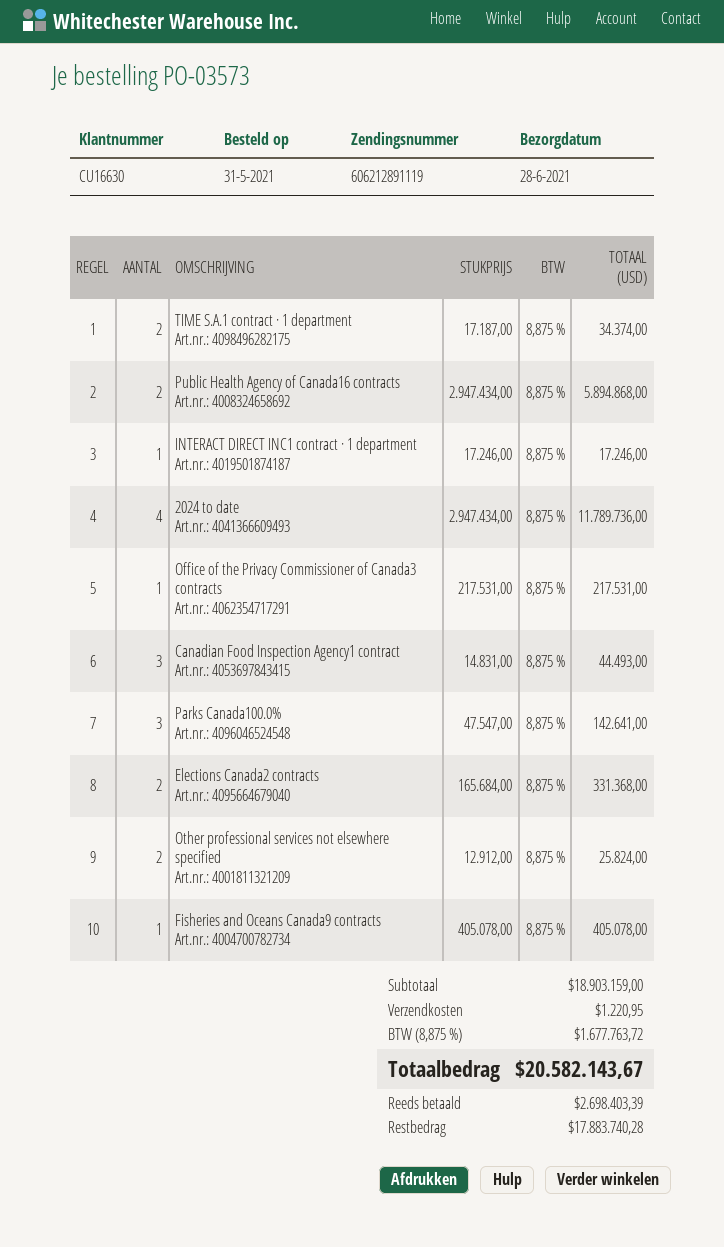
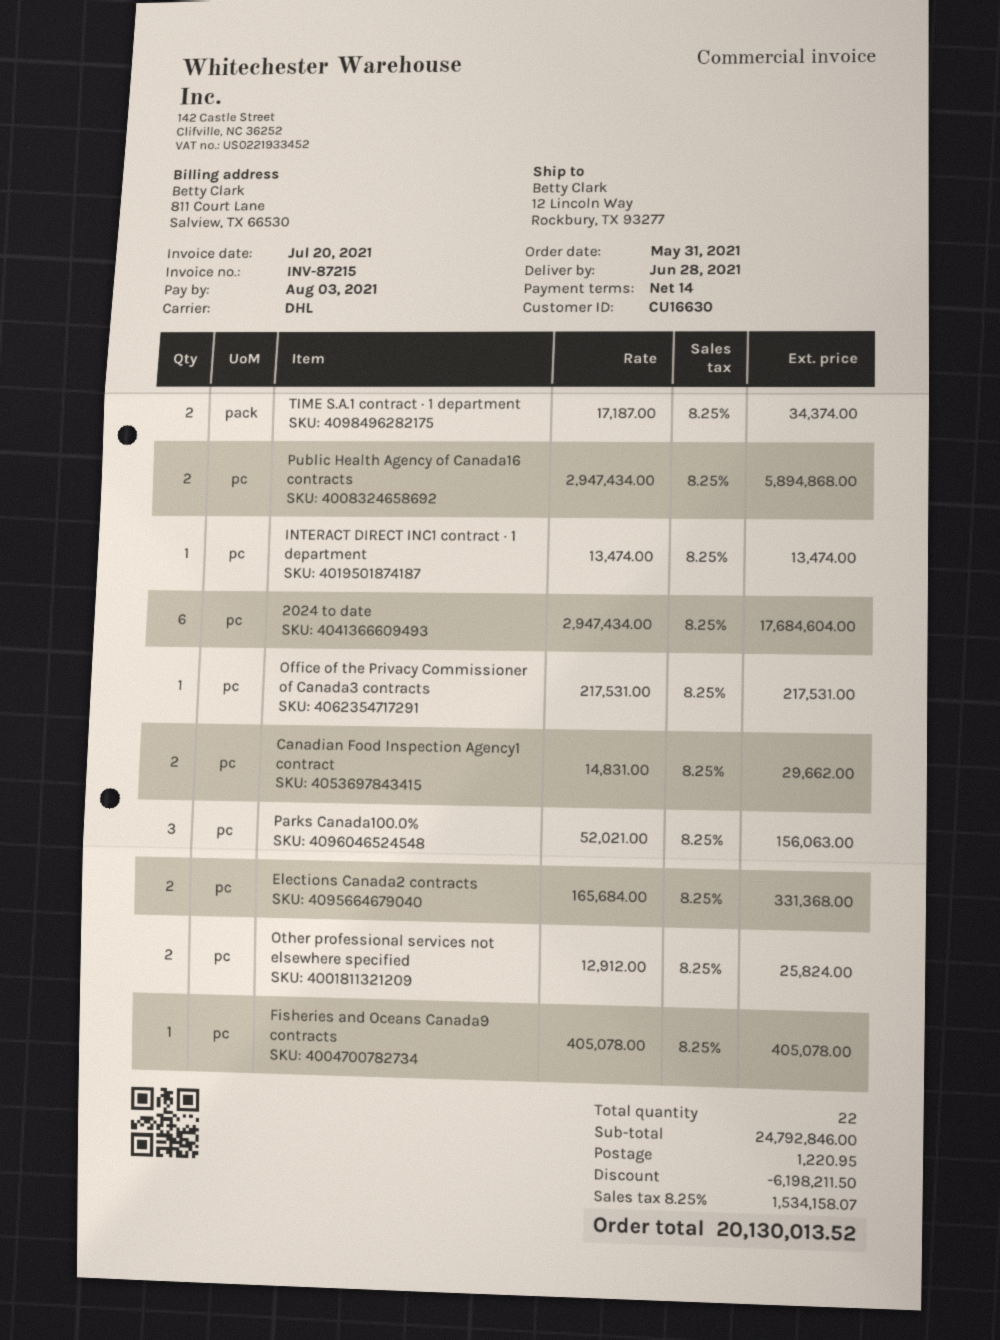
INTERACT DIRECT INC1 contract · 1 department: 1 x 17246.00 = 17246.00 -> 1 x 13474.00 = 13474.00
2024 to date: 4 x 2947434.00 = 11789736.00 -> 6 x 2947434.00 = 17684604.00
Canadian Food Inspection Agency1 contract: 3 x 14831.00 = 44493.00 -> 2 x 14831.00 = 29662.00
Parks Canada100.0%: 3 x 47547.00 = 142641.00 -> 3 x 52021.00 = 156063.00
subtotal: 18903159.00 -> 24792846.00
discount: none -> 6198211.50
tax: 8.875% = 1677763.72 -> 8.25% = 1534158.07
total: 20582143.67 -> 20130013.52

